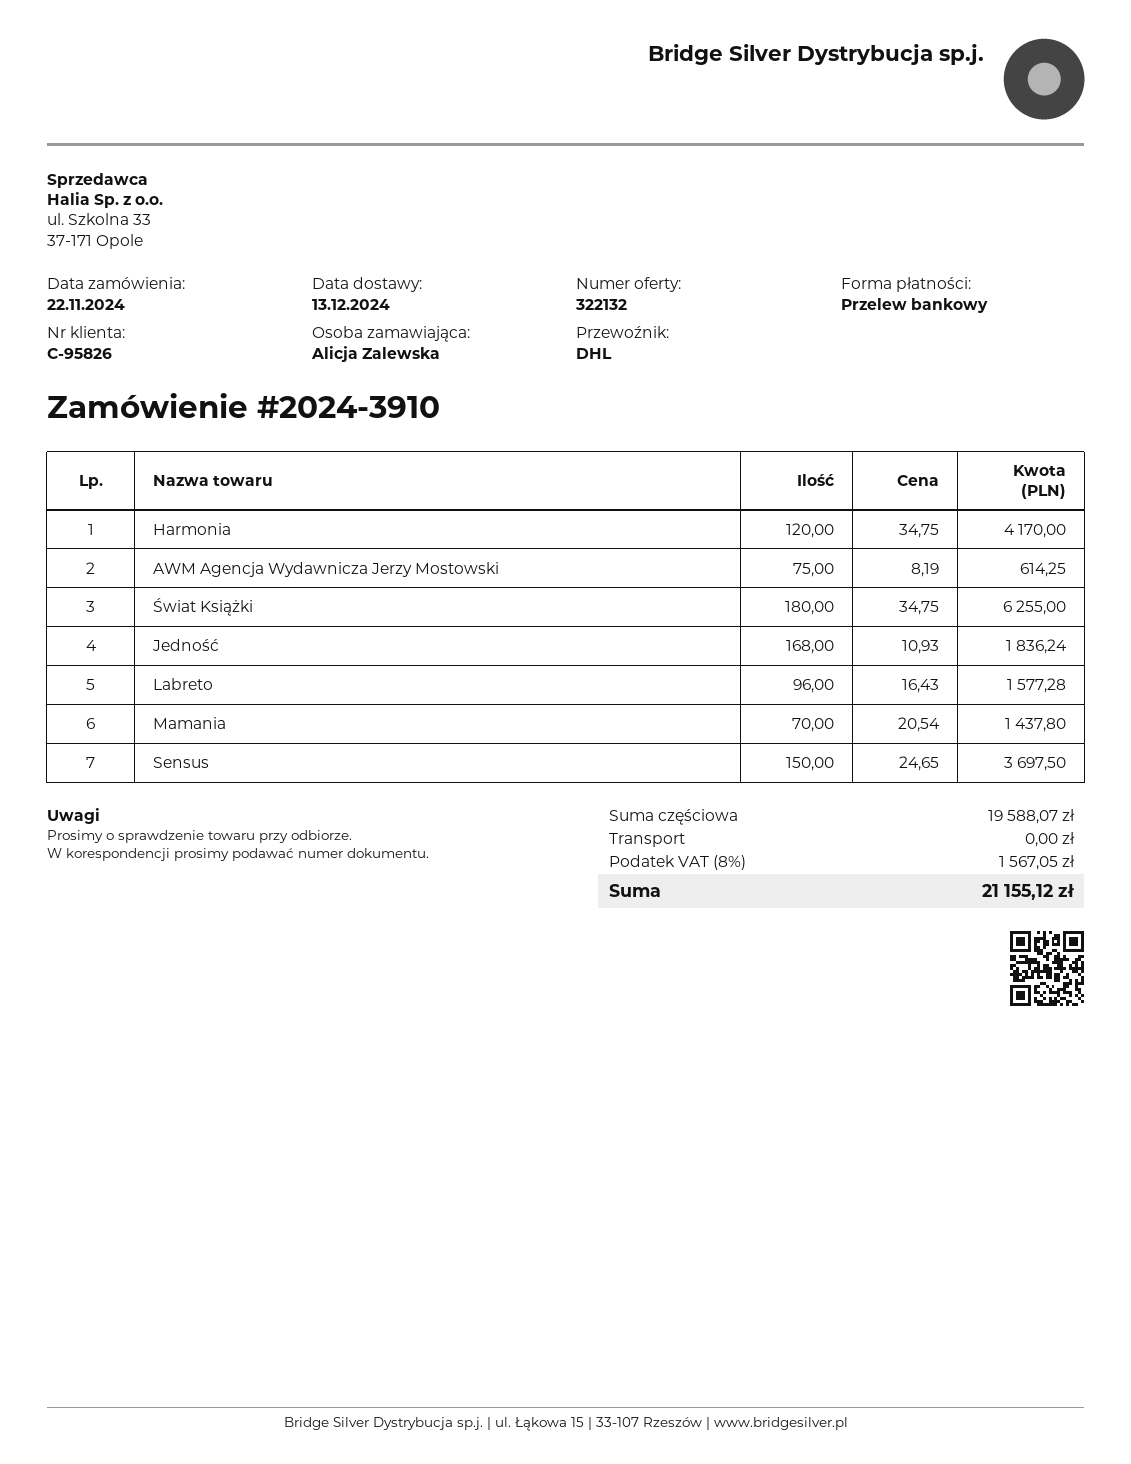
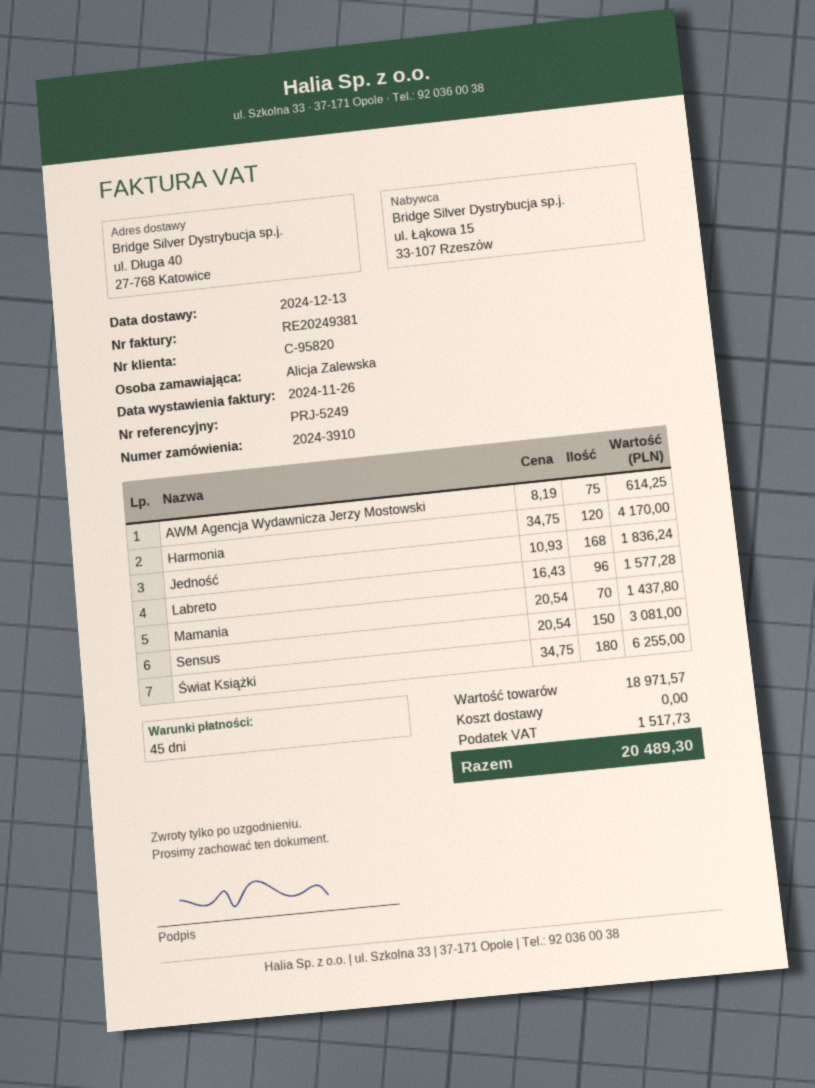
customer number: C-95826 -> C-95820
Sensus: 150 x 24.65 = 3697.50 -> 150 x 20.54 = 3081.00
subtotal: 19588.07 -> 18971.57
tax: 1567.05 -> 1517.73
total: 21155.12 -> 20489.30

